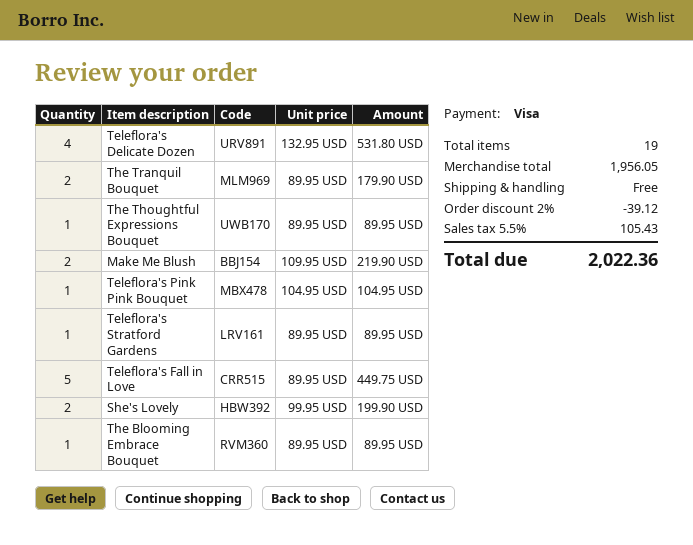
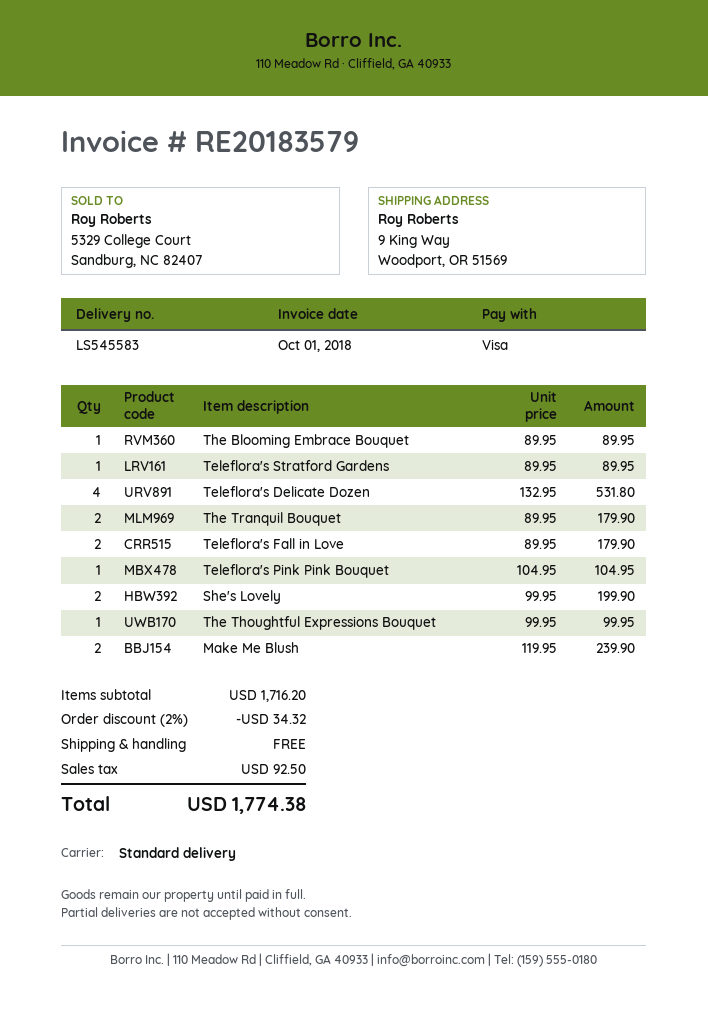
The Thoughtful Expressions Bouquet: 1 x 89.95 = 89.95 -> 1 x 99.95 = 99.95
Make Me Blush: 2 x 109.95 = 219.90 -> 2 x 119.95 = 239.90
Teleflora's Fall in Love: 5 x 89.95 = 449.75 -> 2 x 89.95 = 179.90
subtotal: 1956.05 -> 1716.20
discount: 2% = 39.12 -> 2% = 34.32
tax: 105.43 -> 92.50
total: 2022.36 -> 1774.38

